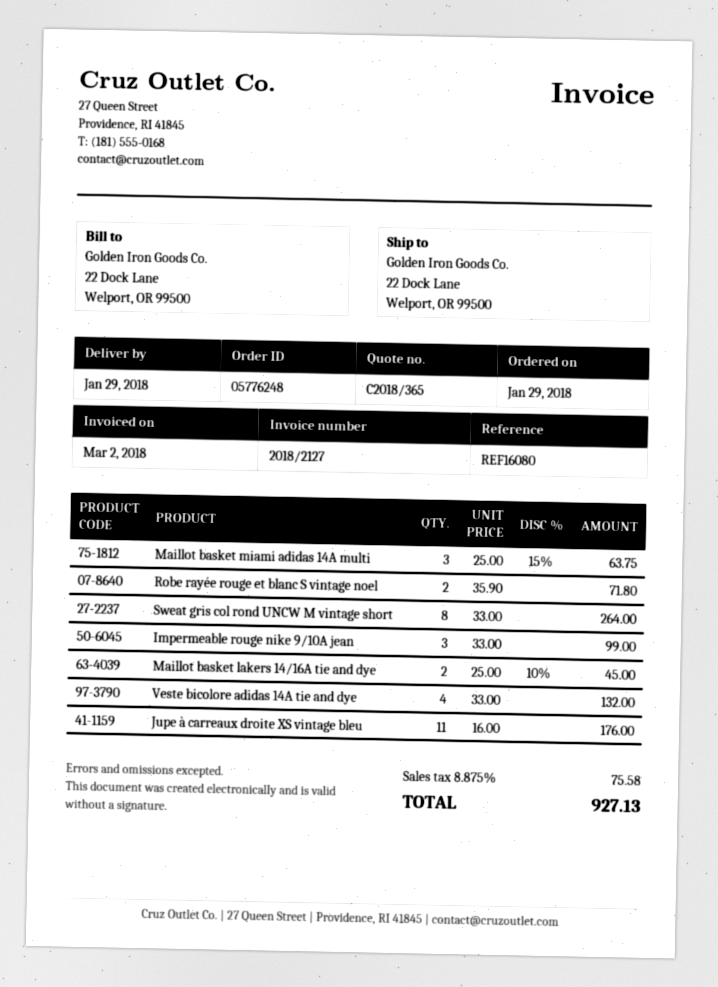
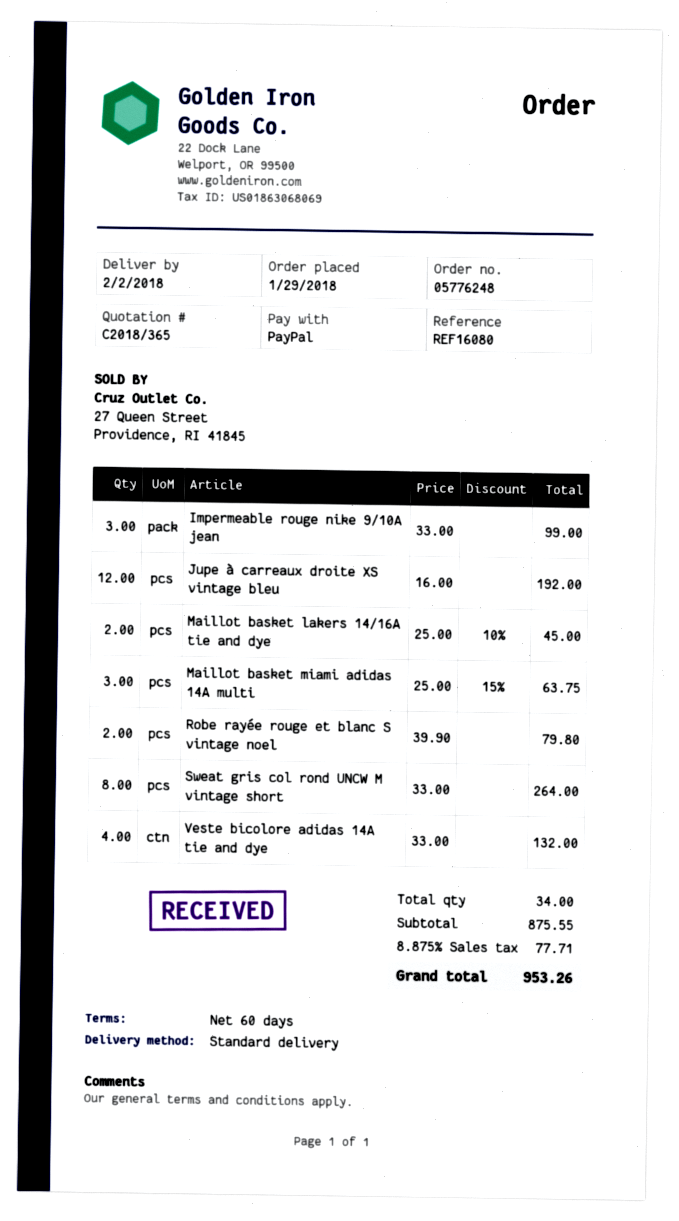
delivery date: 2018-01-29 -> 2018-02-02
Robe rayée rouge et blanc S vintage noel: 2 x 35.90 = 71.80 -> 2 x 39.90 = 79.80
Jupe à carreaux droite XS vintage bleu: 11 x 16.00 = 176.00 -> 12 x 16.00 = 192.00
tax: 8.875% = 75.58 -> 8.875% = 77.71
total: 927.13 -> 953.26

